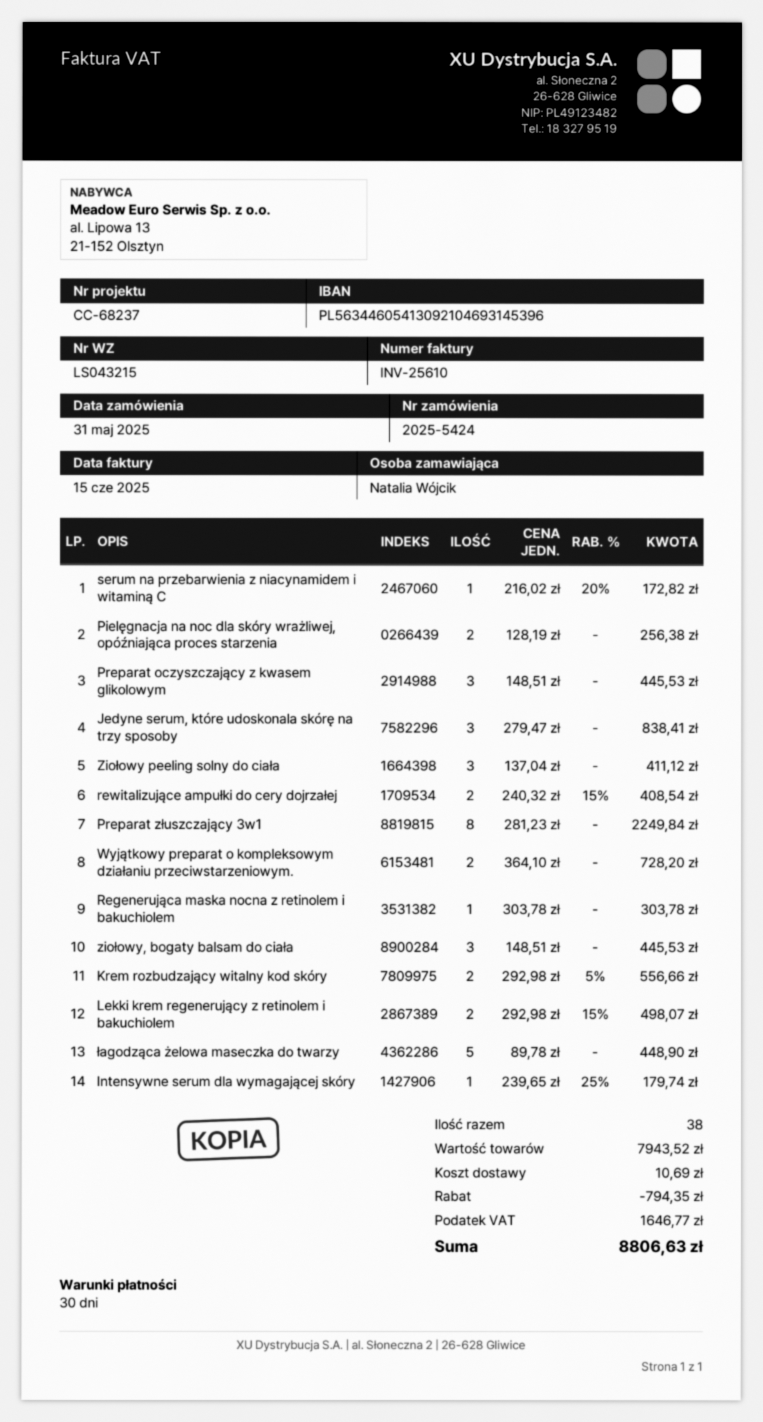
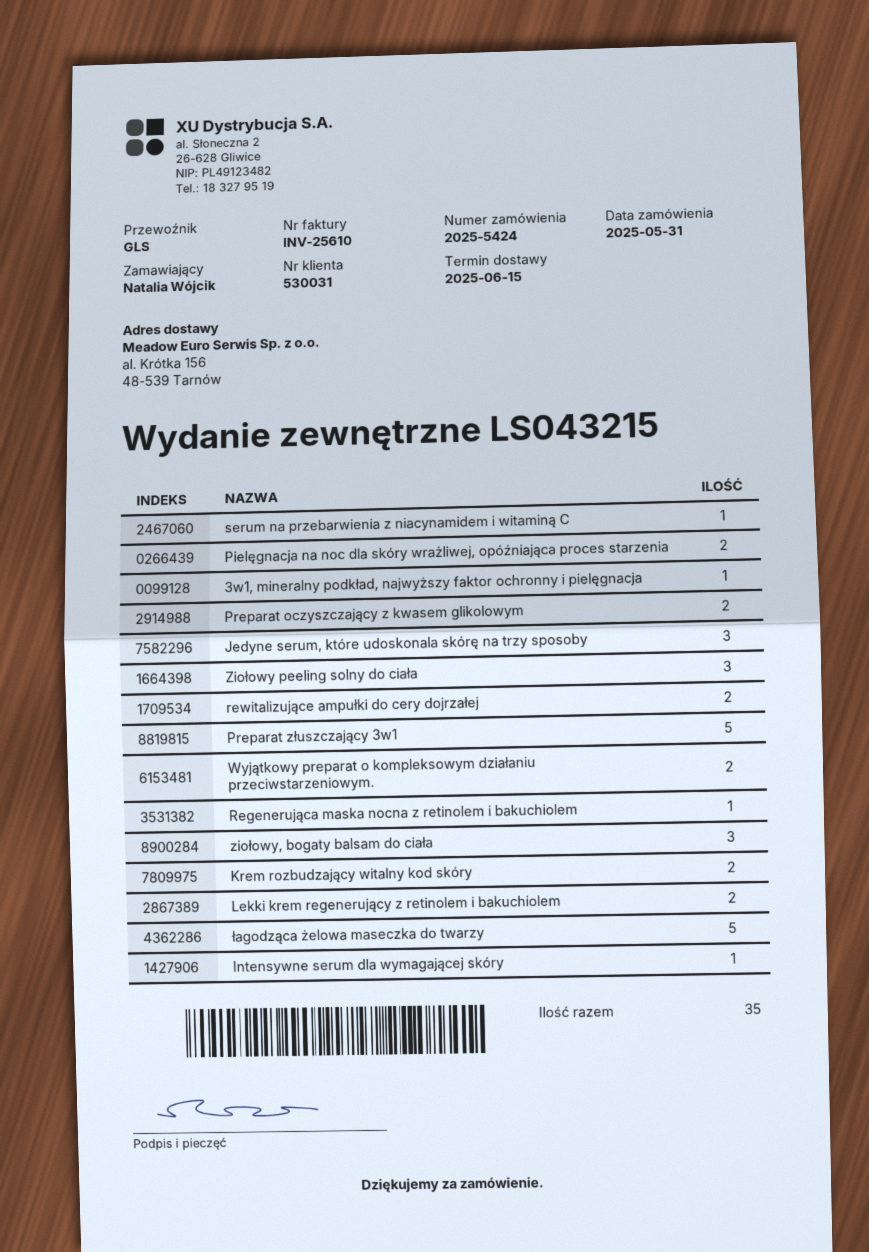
Preparat oczyszczający z kwasem glikolowym: 3 -> 2
Preparat złuszczający 3w1: 8 -> 5
3w1, mineralny podkład, najwyższy faktor ochronny i pielęgnacja: none -> 1
total quantity: 38 -> 35

